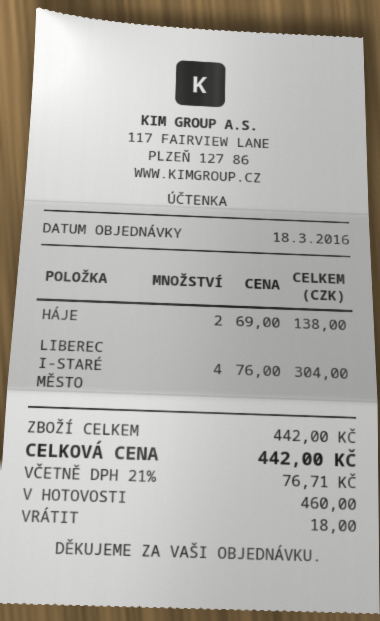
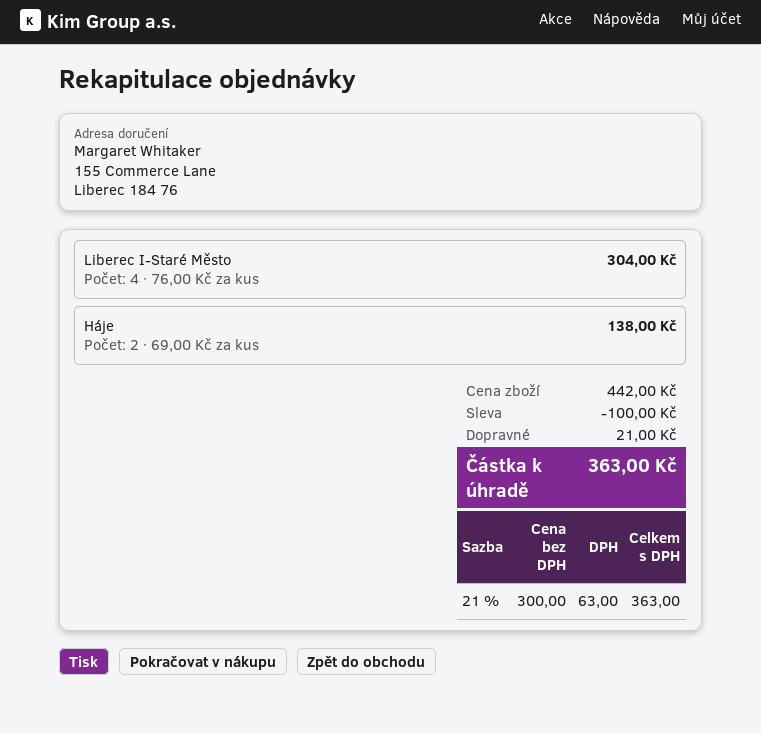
discount: none -> 100.00
shipping: none -> 21.00
tax: 21% = 76.71 -> 21% = 63.00
total: 442.00 -> 363.00

